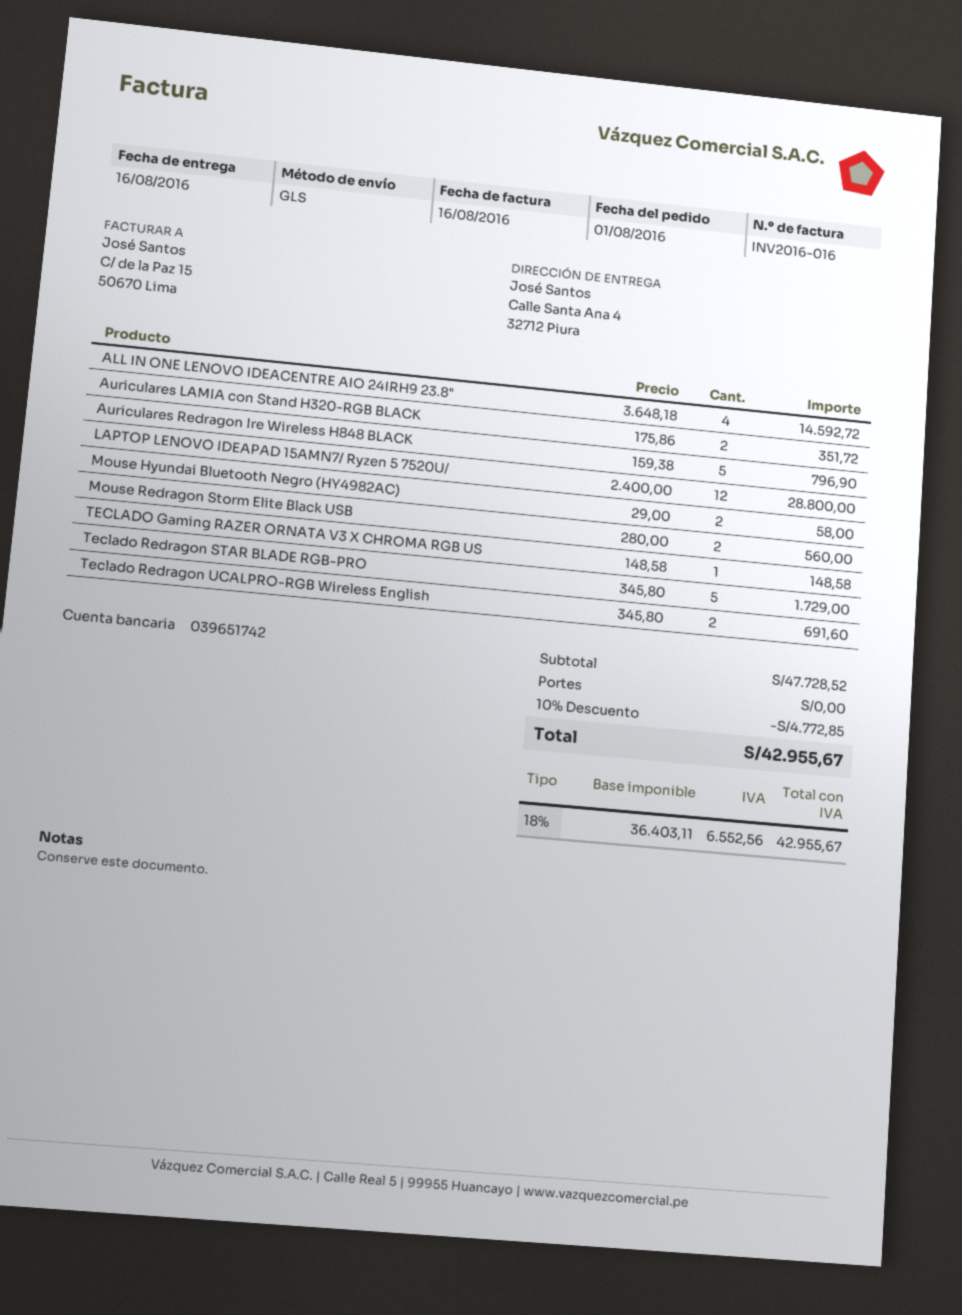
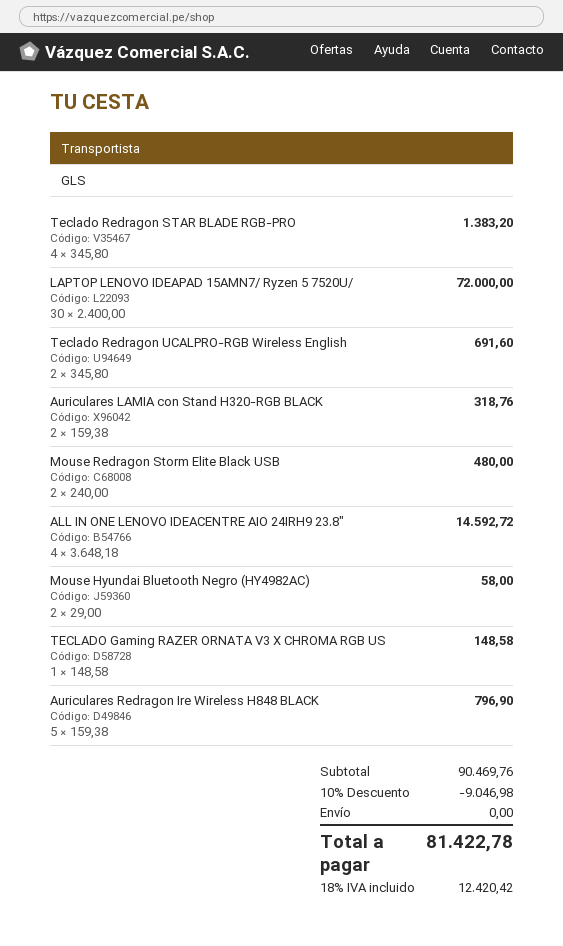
Auriculares LAMIA con Stand H320-RGB BLACK: 2 x 175.86 = 351.72 -> 2 x 159.38 = 318.76
LAPTOP LENOVO IDEAPAD 15AMN7/ Ryzen 5 7520U/: 12 x 2400.00 = 28800.00 -> 30 x 2400.00 = 72000.00
Mouse Redragon Storm Elite Black USB: 2 x 280.00 = 560.00 -> 2 x 240.00 = 480.00
Teclado Redragon STAR BLADE RGB-PRO: 5 x 345.80 = 1729.00 -> 4 x 345.80 = 1383.20
subtotal: 47728.52 -> 90469.76
discount: 10% = 4772.85 -> 10% = 9046.98
tax: 18% = 6552.56 -> 18% = 12420.42
total: 42955.67 -> 81422.78

